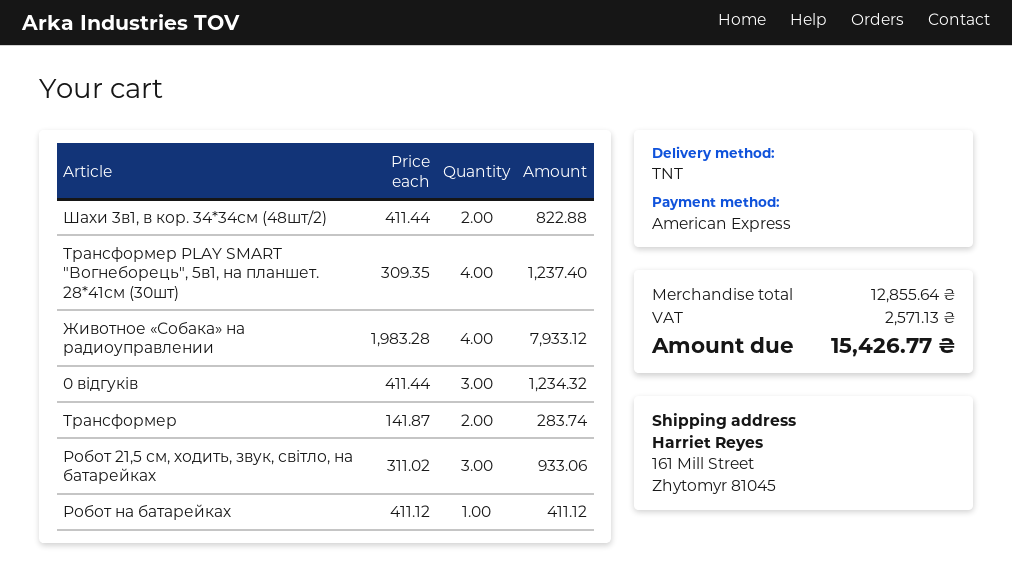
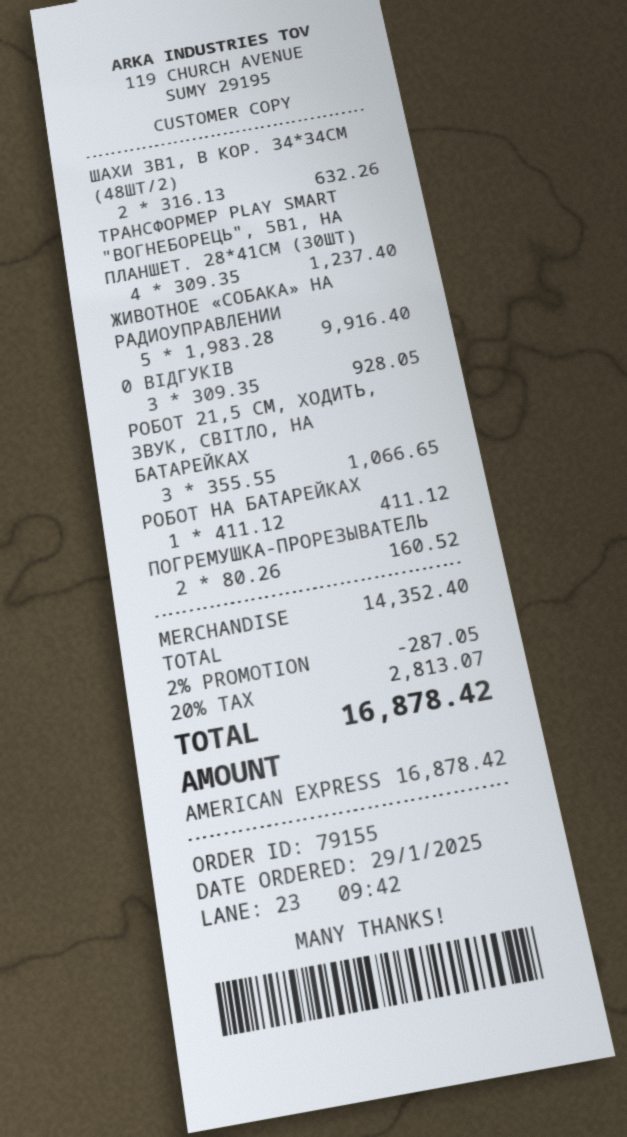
Шахи 3в1, в кор. 34*34см (48шт/2): 2 x 411.44 = 822.88 -> 2 x 316.13 = 632.26
Животное «Собака» на радиоуправлении: 4 x 1983.28 = 7933.12 -> 5 x 1983.28 = 9916.40
0 відгуків: 3 x 411.44 = 1234.32 -> 3 x 309.35 = 928.05
Трансформер: 2 x 141.87 = 283.74 -> none
Робот 21,5 см, ходить, звук, світло, на батарейках: 3 x 311.02 = 933.06 -> 3 x 355.55 = 1066.65
ПОГРЕМУШКА-ПРОРЕЗЫВАТЕЛЬ: none -> 2 x 80.26 = 160.52
subtotal: 12855.64 -> 14352.40
discount: none -> 2% = 287.05
tax: 2571.13 -> 2813.07
total: 15426.77 -> 16878.42

